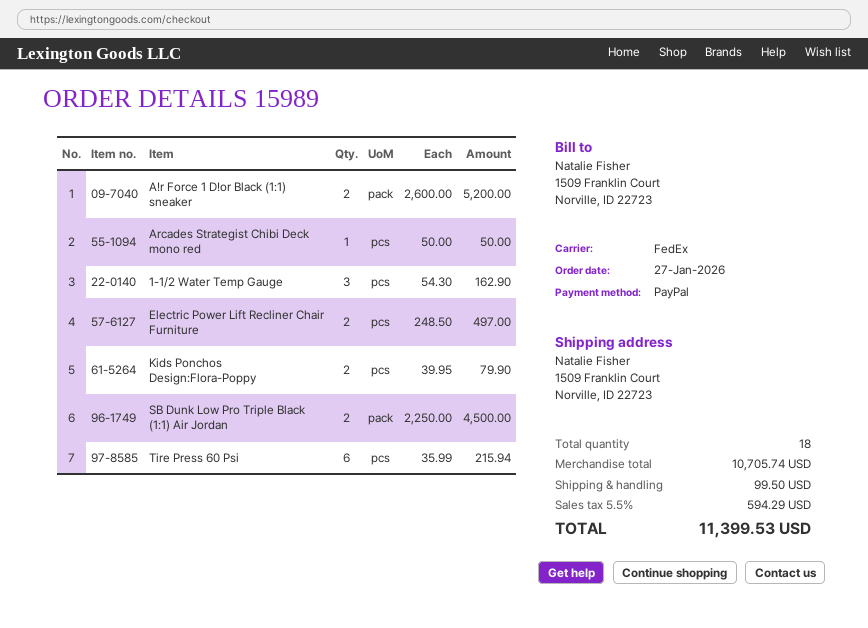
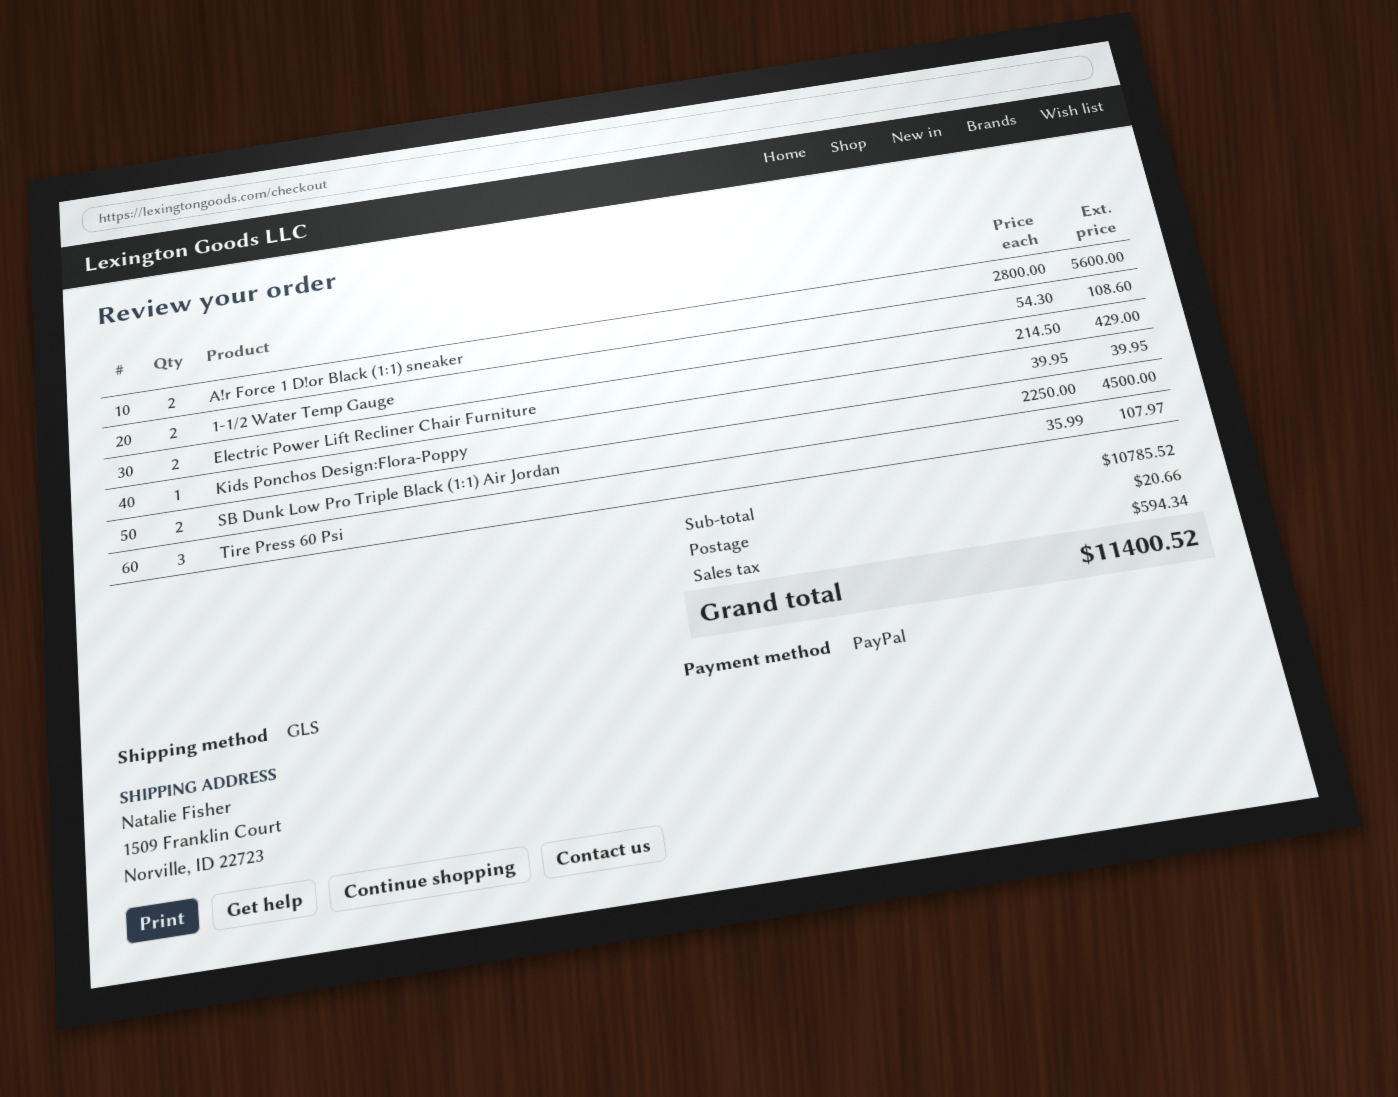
shipping method: FedEx -> GLS
A!r Force 1 D!or Black (1:1) sneaker: 2 x 2600.00 = 5200.00 -> 2 x 2800.00 = 5600.00
Arcades Strategist Chibi Deck mono red: 1 x 50.00 = 50.00 -> none
1-1/2 Water Temp Gauge: 3 x 54.30 = 162.90 -> 2 x 54.30 = 108.60
Electric Power Lift Recliner Chair Furniture: 2 x 248.50 = 497.00 -> 2 x 214.50 = 429.00
Kids Ponchos Design:Flora-Poppy: 2 x 39.95 = 79.90 -> 1 x 39.95 = 39.95
Tire Press 60 Psi: 6 x 35.99 = 215.94 -> 3 x 35.99 = 107.97
subtotal: 10705.74 -> 10785.52
shipping: 99.50 -> 20.66
tax: 594.29 -> 594.34
total: 11399.53 -> 11400.52

